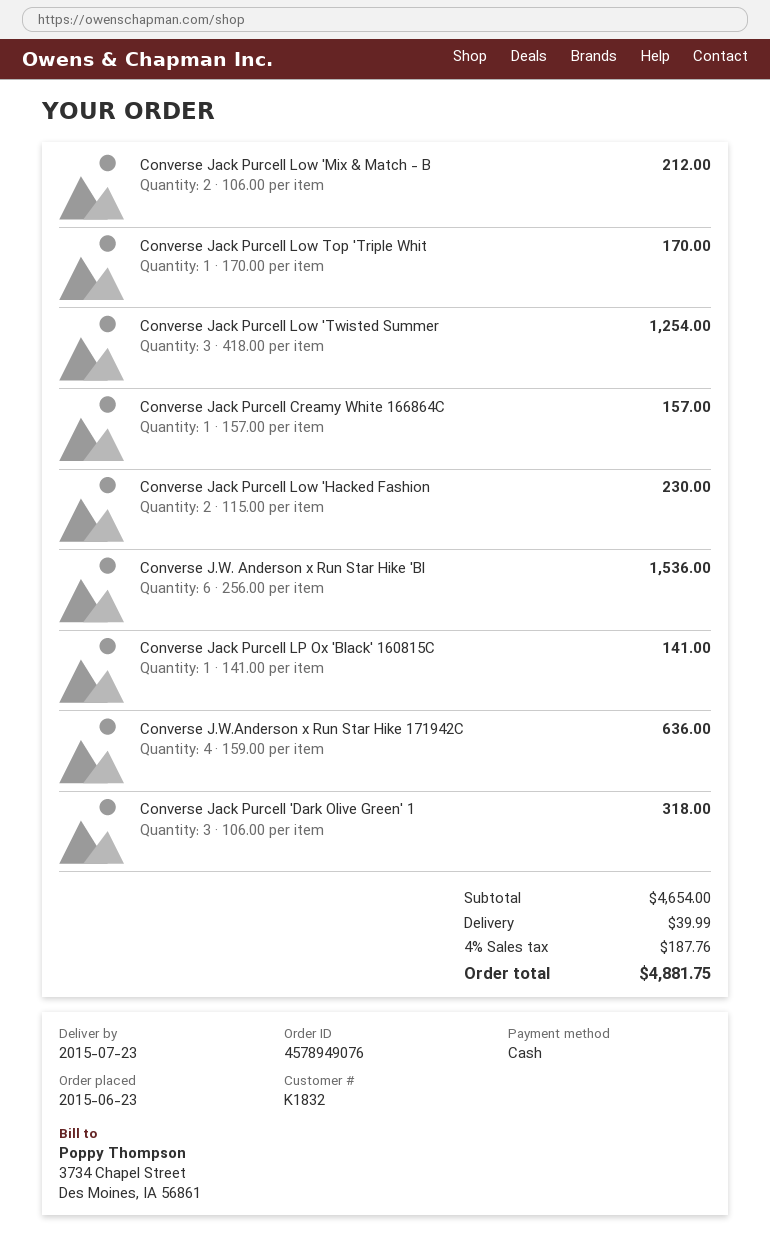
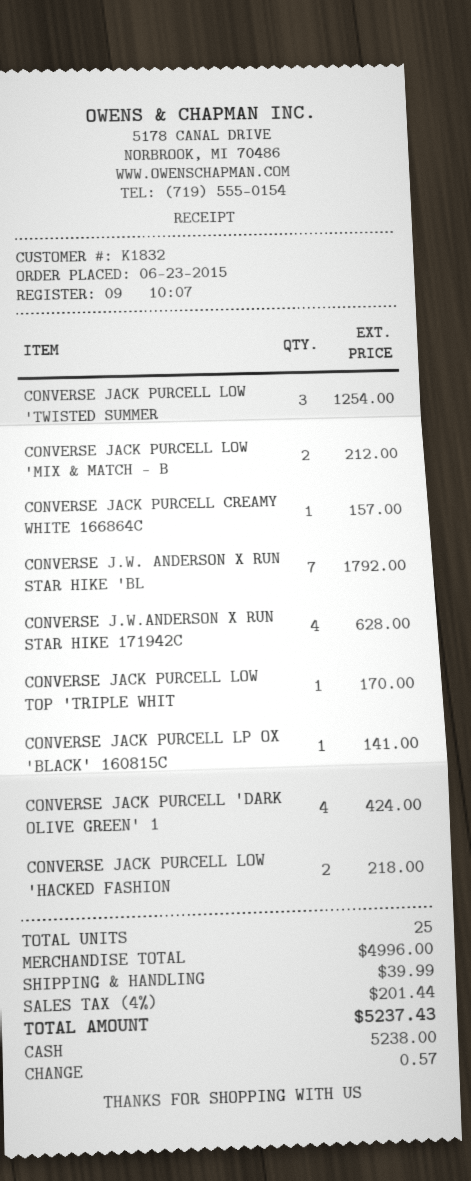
Converse Jack Purcell Low 'Hacked Fashion: 2 for 230.00 -> 2 for 218.00
Converse J.W. Anderson x Run Star Hike 'Bl: 6 for 1536.00 -> 7 for 1792.00
Converse J.W.Anderson x Run Star Hike 171942C: 4 for 636.00 -> 4 for 628.00
Converse Jack Purcell 'Dark Olive Green' 1: 3 for 318.00 -> 4 for 424.00
subtotal: 4654.00 -> 4996.00
tax: 4% = 187.76 -> 4% = 201.44
total: 4881.75 -> 5237.43

